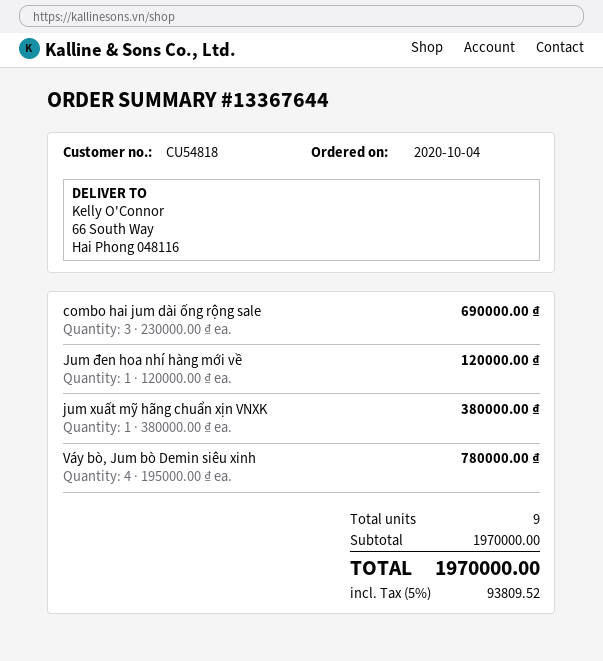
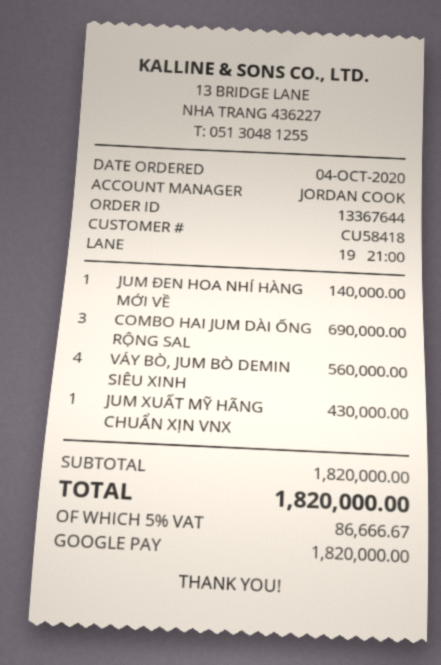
customer number: CU54818 -> CU58418
Jum đen hoa nhí hàng mới về: 1 for 120000.00 -> 1 for 140000.00
jum xuất mỹ hãng chuẩn xịn VNXK: 1 for 380000.00 -> 1 for 430000.00
Váy bò, Jum bò Demin siêu xinh: 4 for 780000.00 -> 4 for 560000.00
subtotal: 1970000.00 -> 1820000.00
tax: 5% = 93809.52 -> 5% = 86666.67
total: 1970000.00 -> 1820000.00

